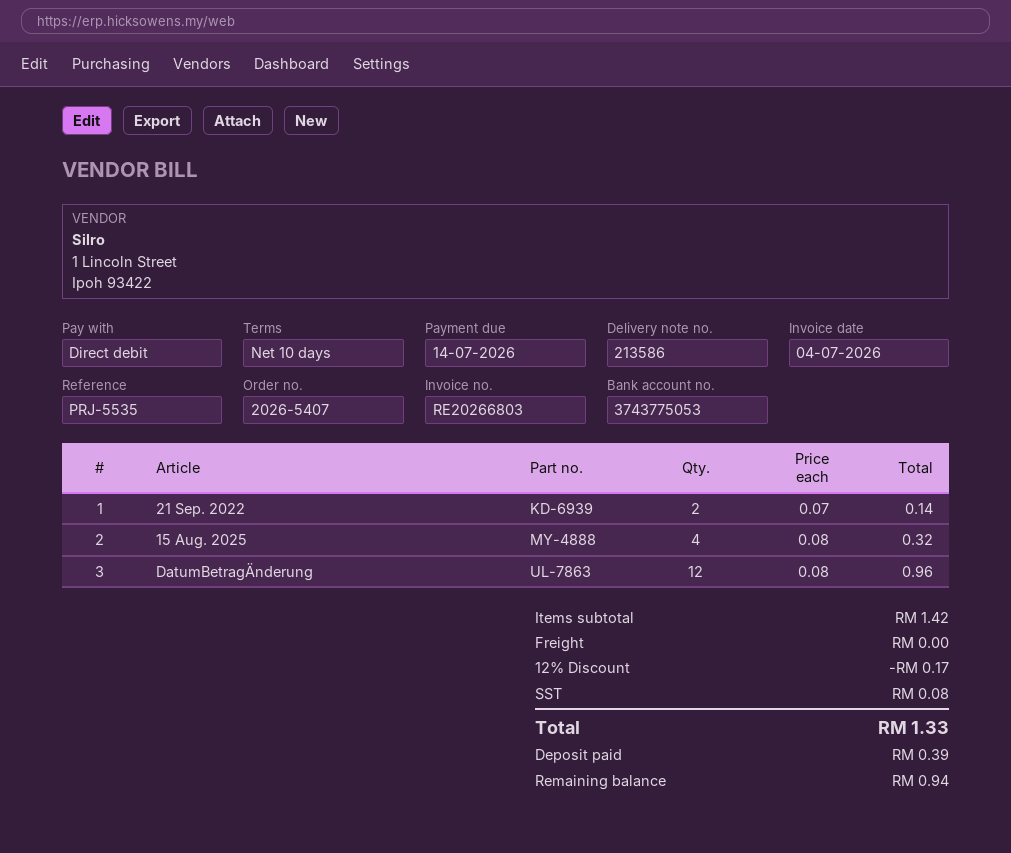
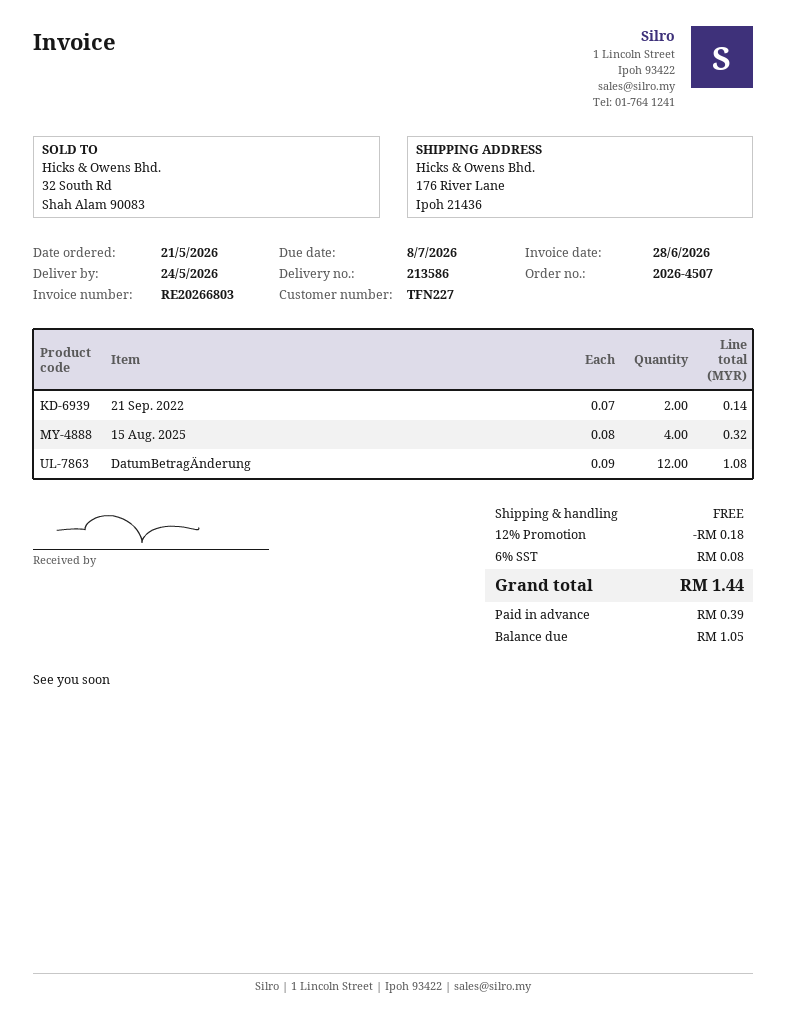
order number: 2026-5407 -> 2026-4507
invoice date: 2026-07-04 -> 2026-06-28
due date: 2026-07-14 -> 2026-07-08
DatumBetragÄnderung: 12 x 0.08 = 0.96 -> 12 x 0.09 = 1.08
discount: 12% = 0.17 -> 12% = 0.18
total: 1.33 -> 1.44
balance: 0.94 -> 1.05

